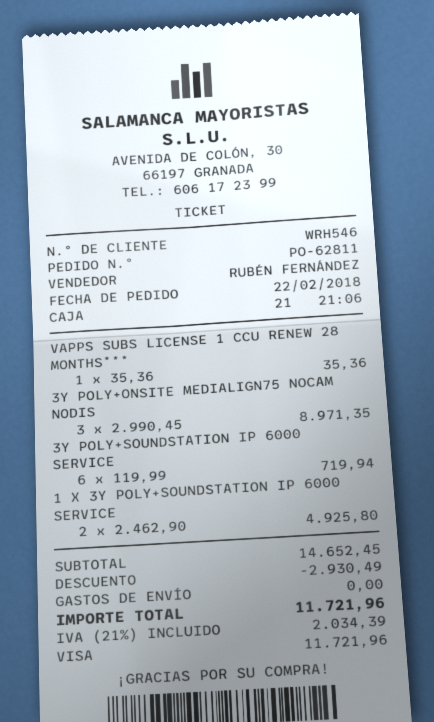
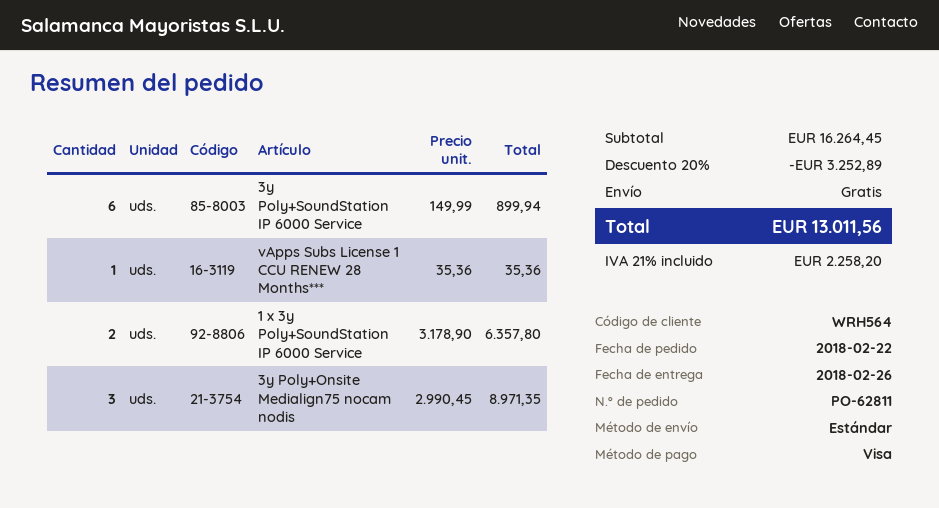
customer number: WRH546 -> WRH564
3Y POLY+SOUNDSTATION IP 6000 SERVICE: 6 x 119.99 = 719.94 -> 6 x 149.99 = 899.94
1 X 3Y POLY+SOUNDSTATION IP 6000 SERVICE: 2 x 2462.90 = 4925.80 -> 2 x 3178.90 = 6357.80
subtotal: 14652.45 -> 16264.45
discount: 2930.49 -> 3252.89
tax: 21% = 2034.39 -> 21% = 2258.20
total: 11721.96 -> 13011.56

